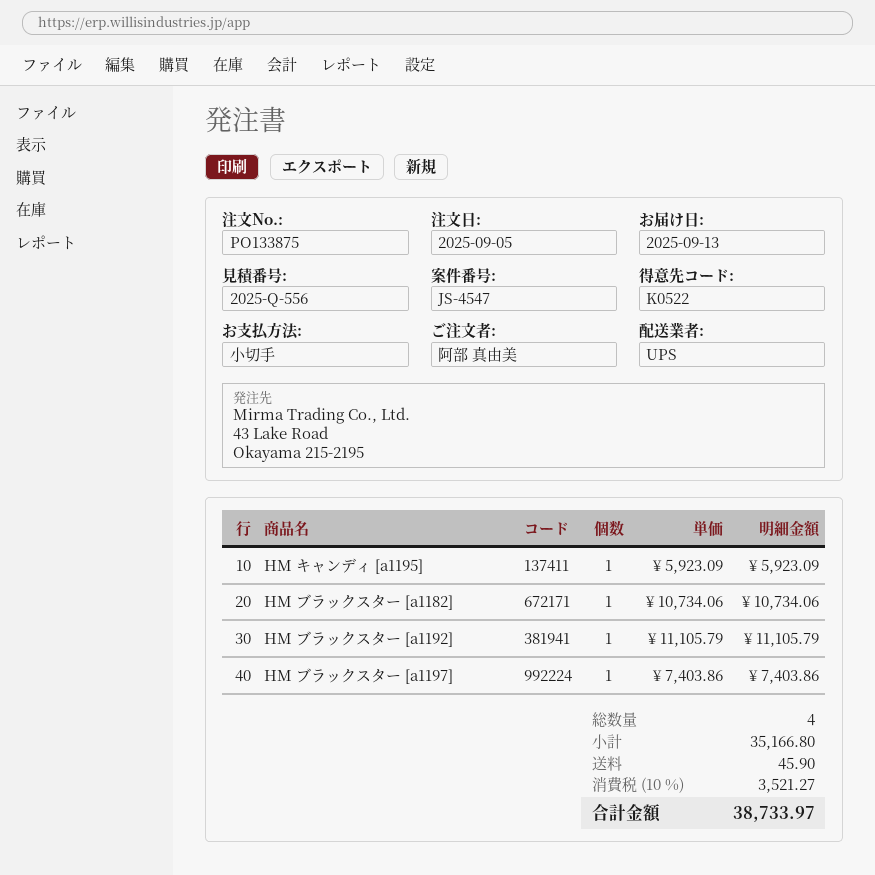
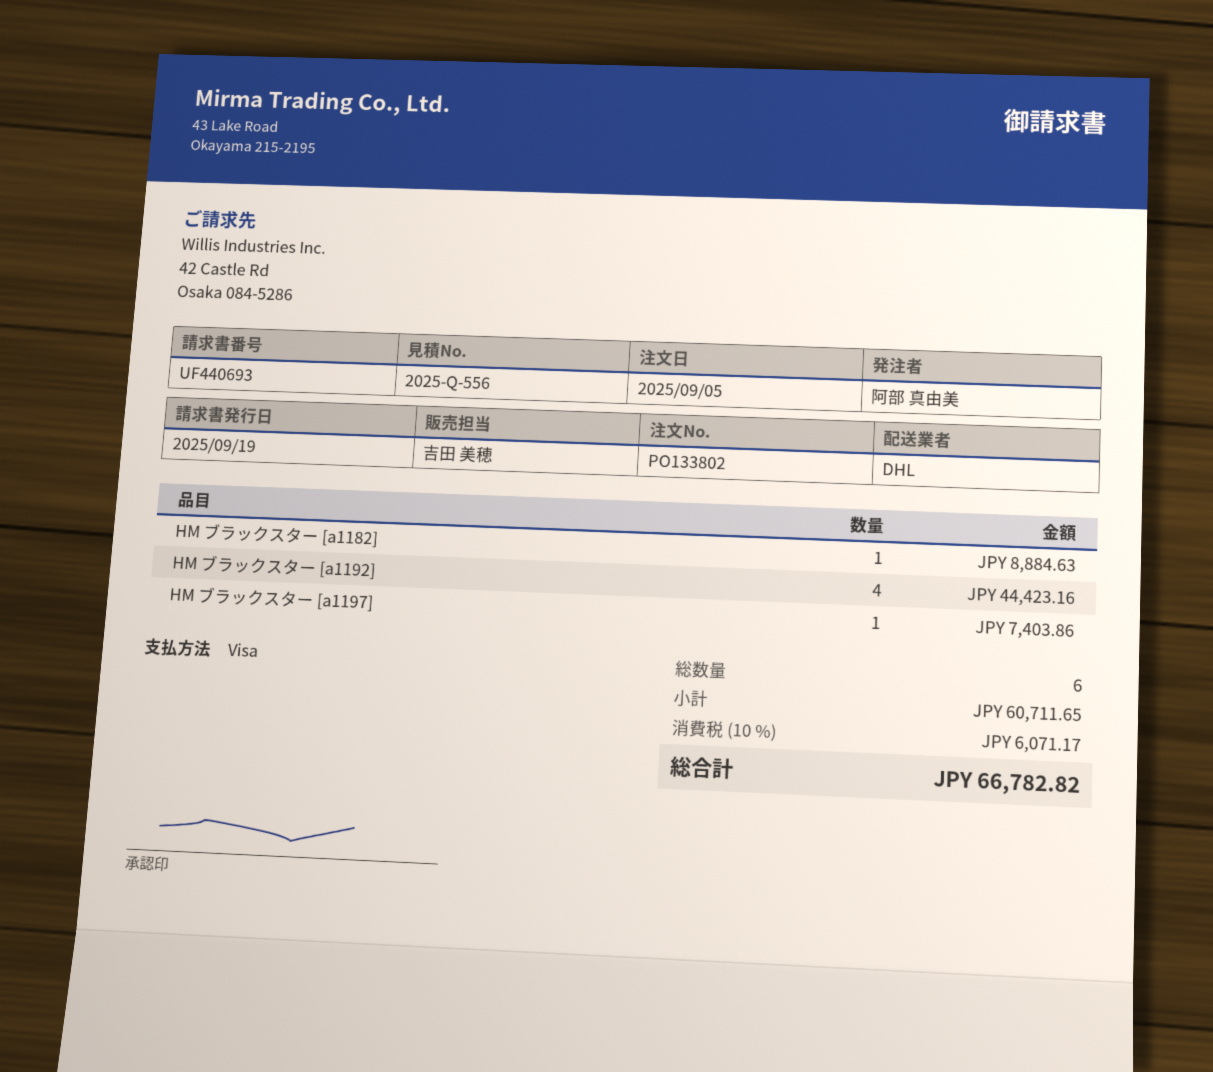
order number: PO133875 -> PO133802
payment method: cheque -> Visa
shipping method: UPS -> DHL
HM キャンディ [a1195]: 1 for 5923.09 -> none
HM ブラックスター [a1182]: 1 for 10734.06 -> 1 for 8884.63
HM ブラックスター [a1192]: 1 for 11105.79 -> 4 for 44423.16
total quantity: 4 -> 6
subtotal: 35166.80 -> 60711.65
shipping: 45.90 -> none
tax: 10% = 3521.27 -> 10% = 6071.17
total: 38733.97 -> 66782.82

